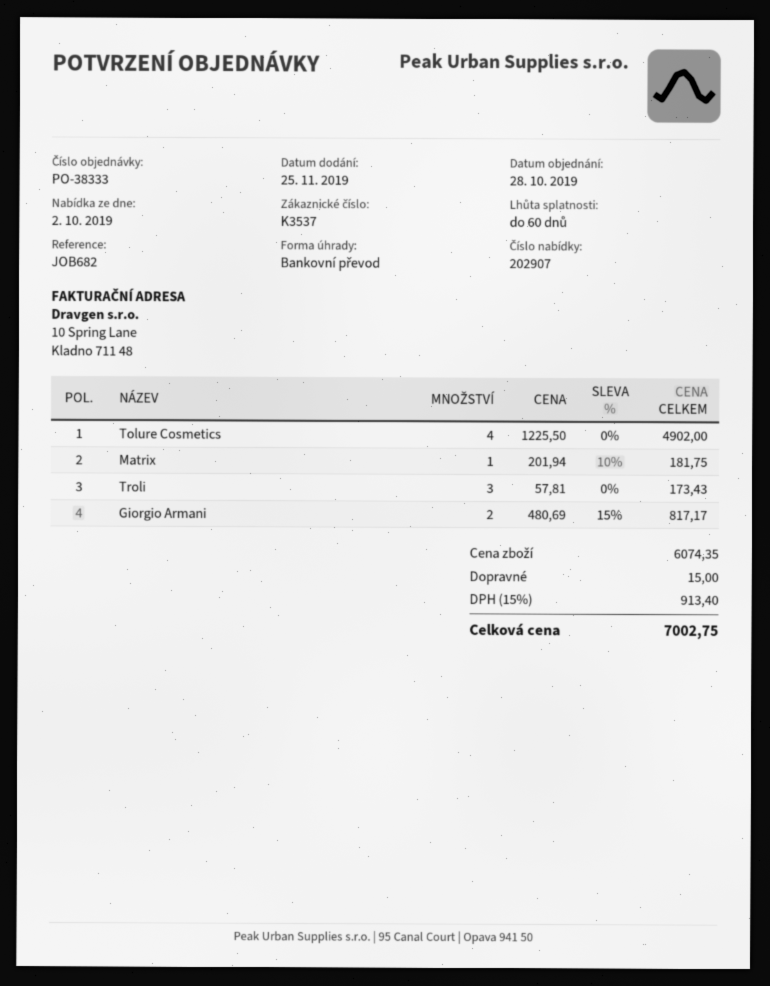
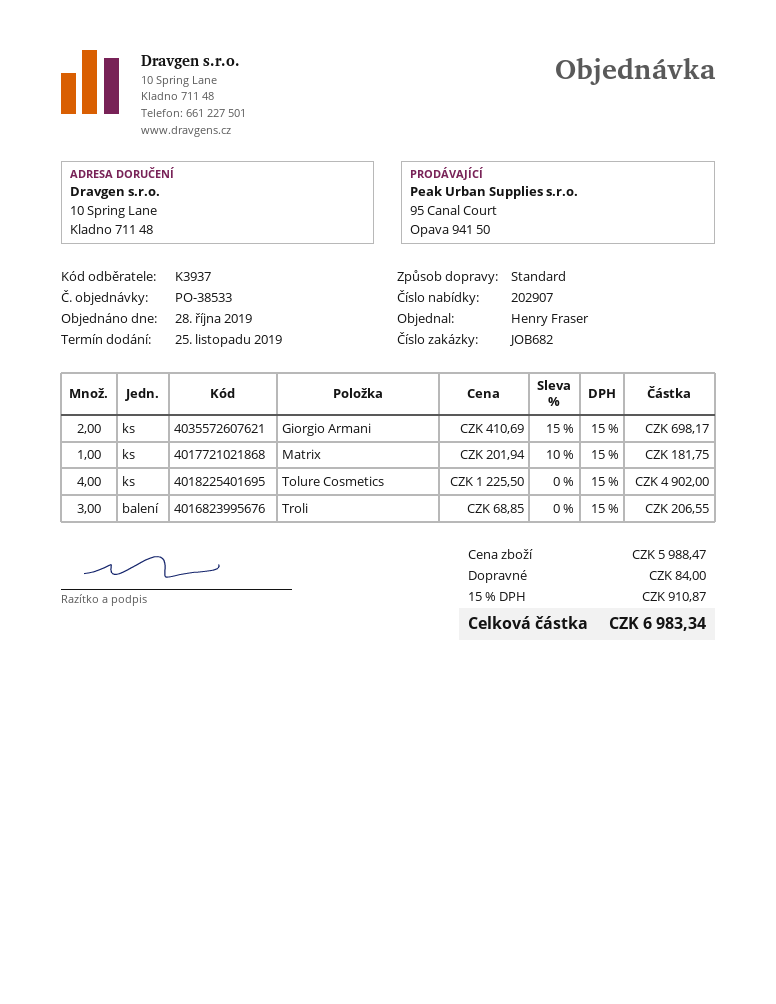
order number: PO-38333 -> PO-38533
customer number: K3537 -> K3937
Troli: 3 x 57.81 = 173.43 -> 3 x 68.85 = 206.55
Giorgio Armani: 2 x 480.69 - 15% = 817.17 -> 2 x 410.69 - 15% = 698.17
subtotal: 6074.35 -> 5988.47
shipping: 15.00 -> 84.00
tax: 15% = 913.40 -> 15% = 910.87
total: 7002.75 -> 6983.34

